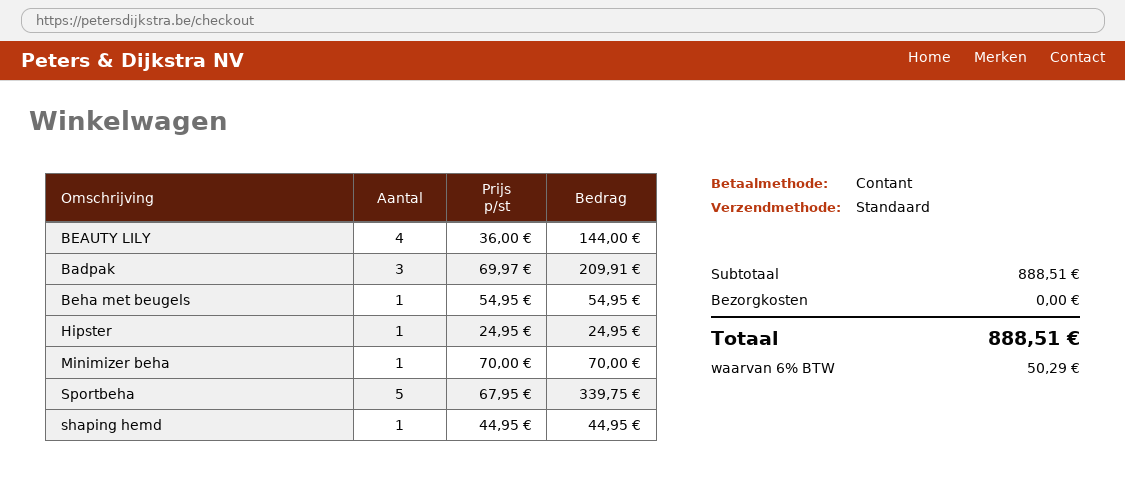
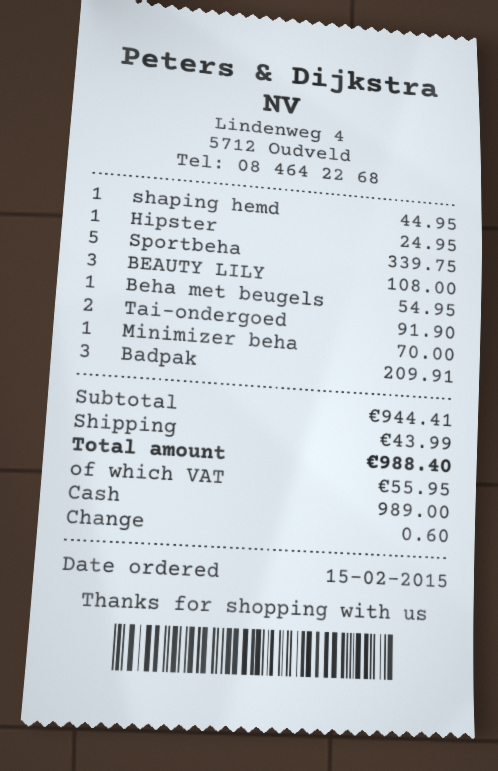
BEAUTY LILY: 4 for 144.00 -> 3 for 108.00
Tai-ondergoed: none -> 2 for 91.90
subtotal: 888.51 -> 944.41
shipping: 0.00 -> 43.99
tax: 50.29 -> 55.95
total: 888.51 -> 988.40

